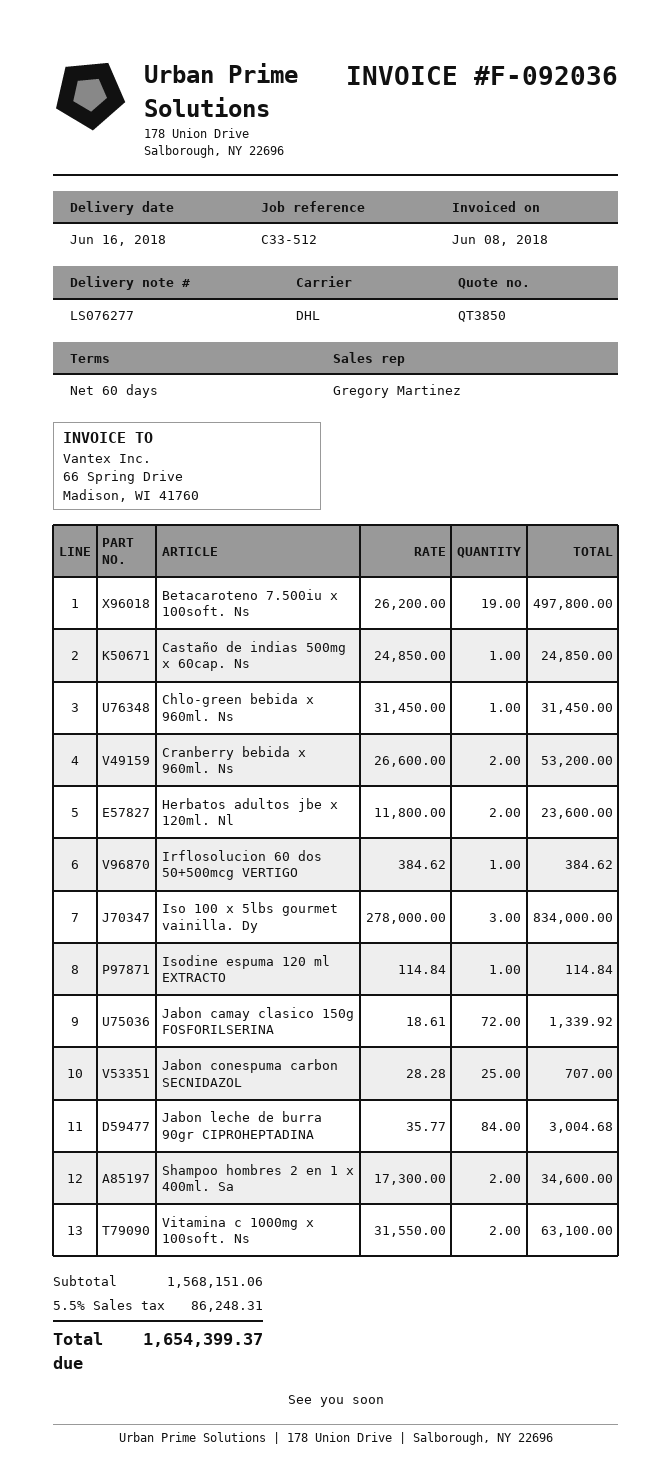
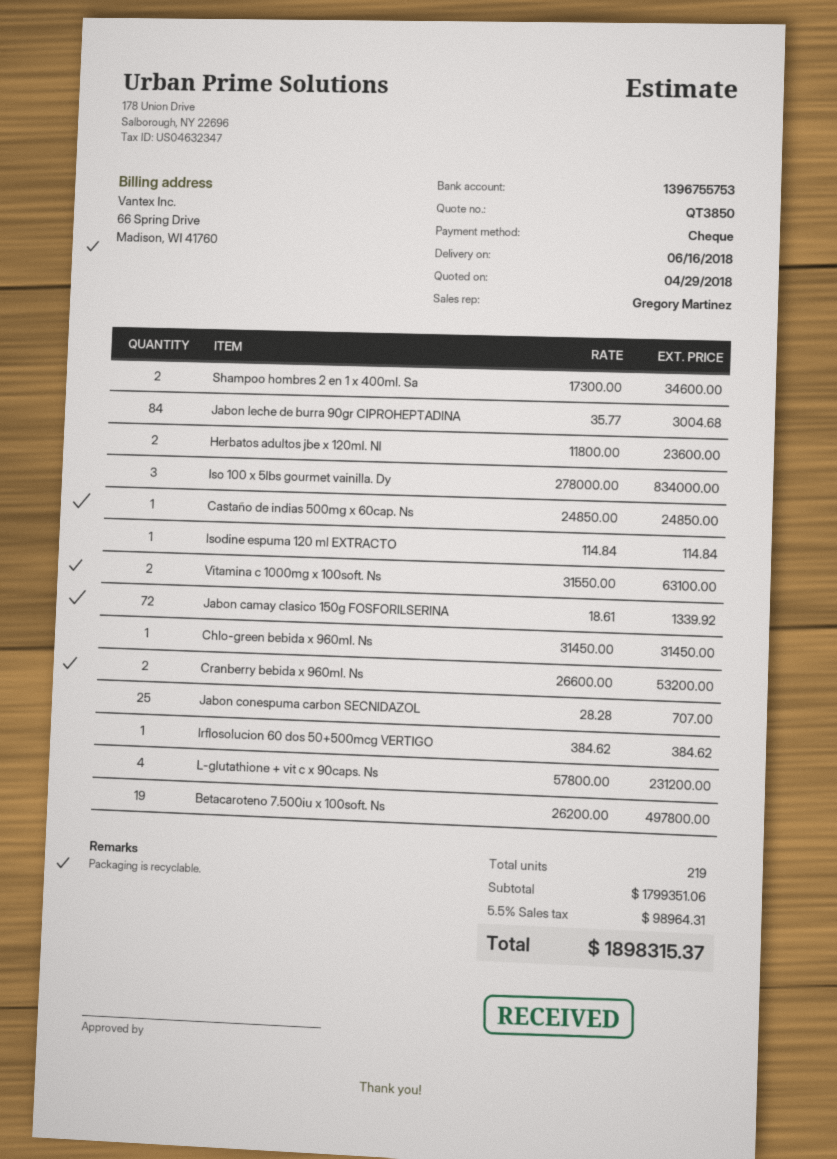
L-glutathione + vit c x 90caps. Ns: none -> 4 x 57800.00 = 231200.00
subtotal: 1568151.06 -> 1799351.06
tax: 5.5% = 86248.31 -> 5.5% = 98964.31
total: 1654399.37 -> 1898315.37

